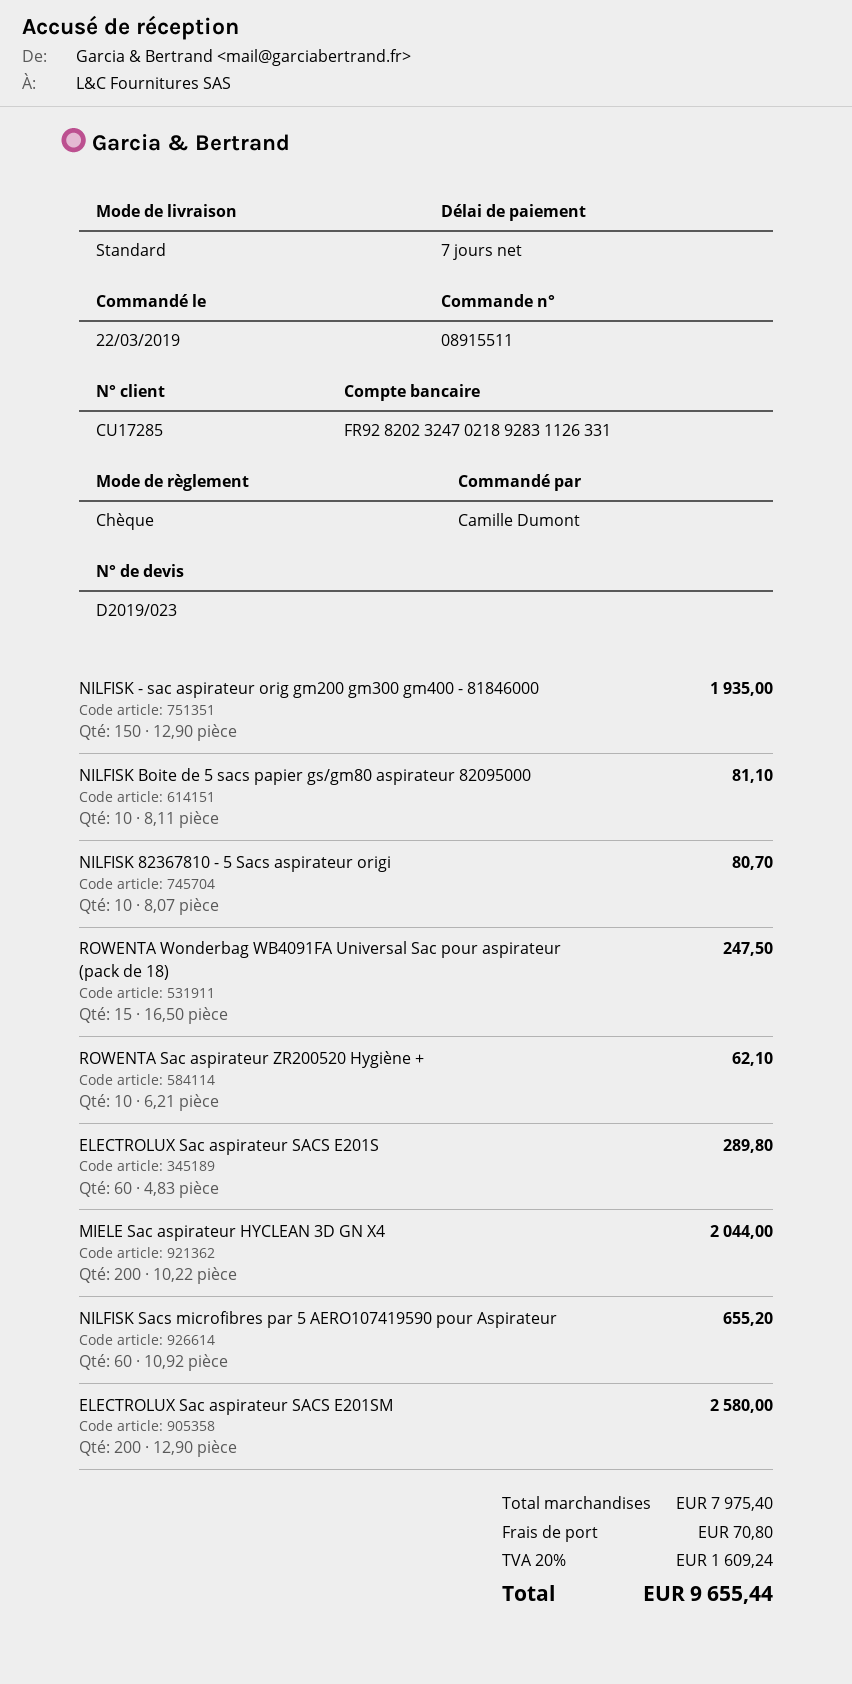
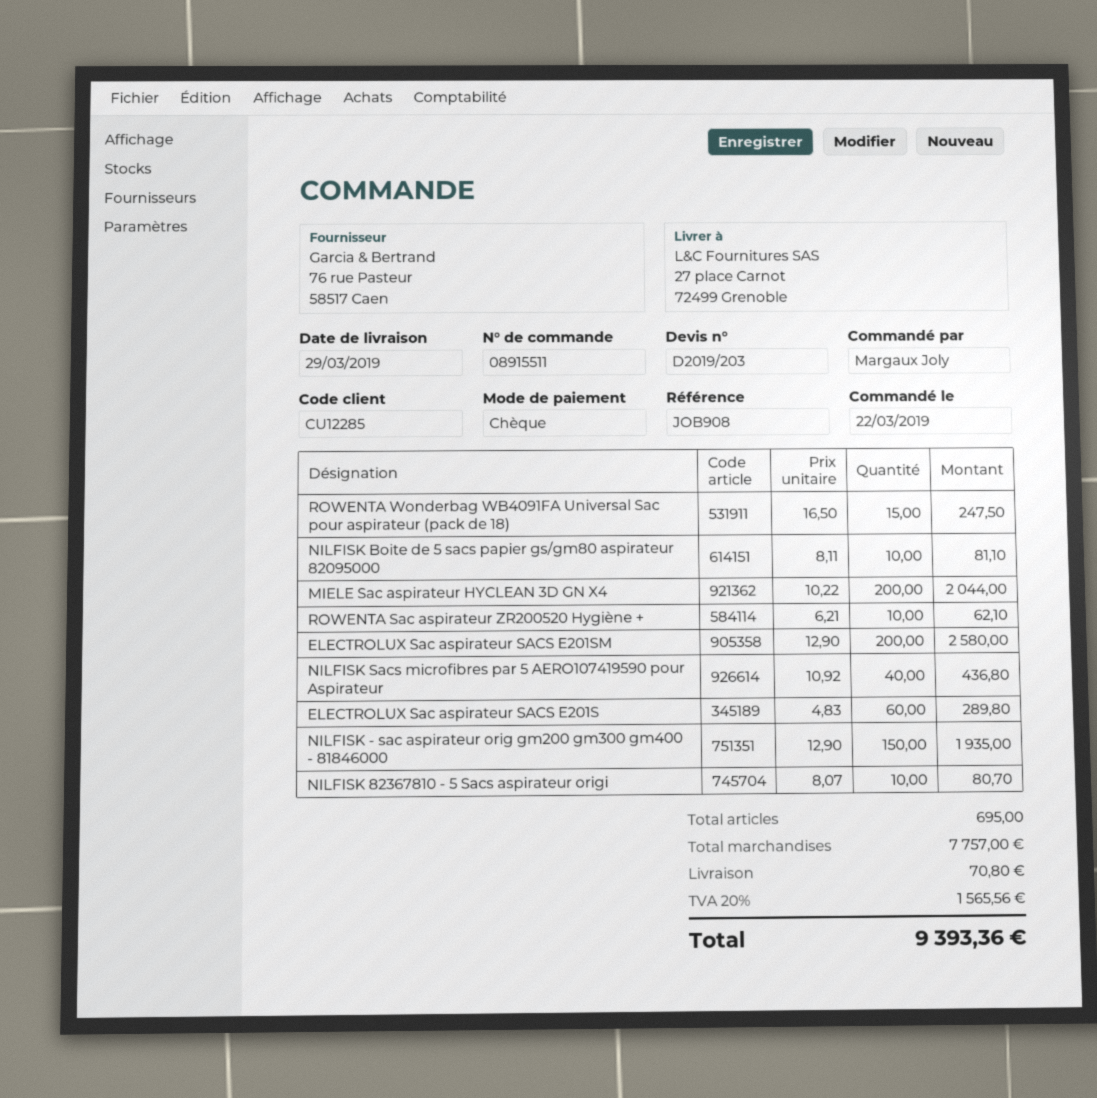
quote number: D2019/023 -> D2019/203
customer number: CU17285 -> CU12285
ordered by: Camille Dumont -> Margaux Joly
NILFISK Sacs microfibres par 5 AERO107419590 pour Aspirateur: 60 x 10.92 = 655.20 -> 40 x 10.92 = 436.80
subtotal: 7975.40 -> 7757.00
tax: 20% = 1609.24 -> 20% = 1565.56
total: 9655.44 -> 9393.36

